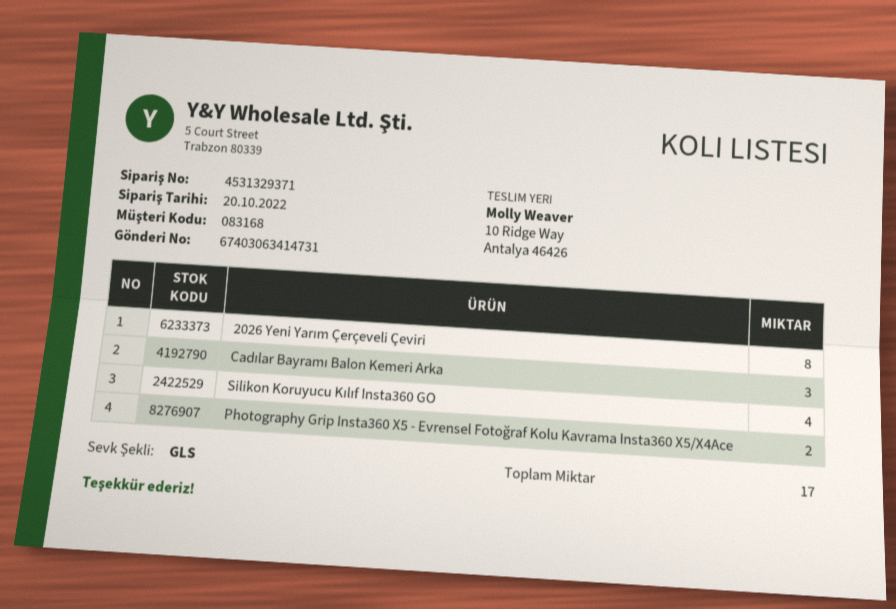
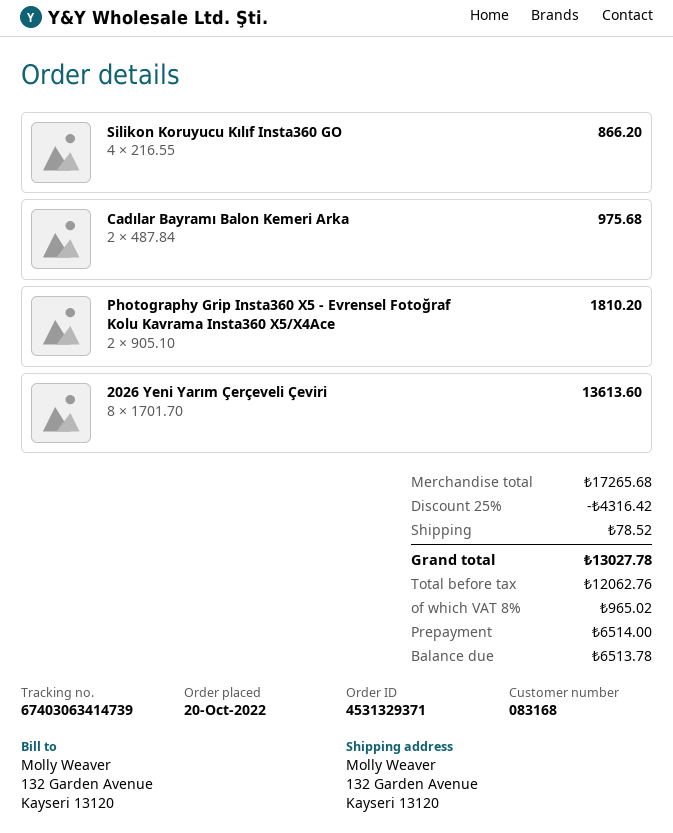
tracking number: 67403063414731 -> 67403063414739
ship to: 10 Ridge Way, Antalya 46426 -> 132 Garden Avenue, Kayseri 13120
Cadılar Bayramı Balon Kemeri Arka: 3 -> 2

